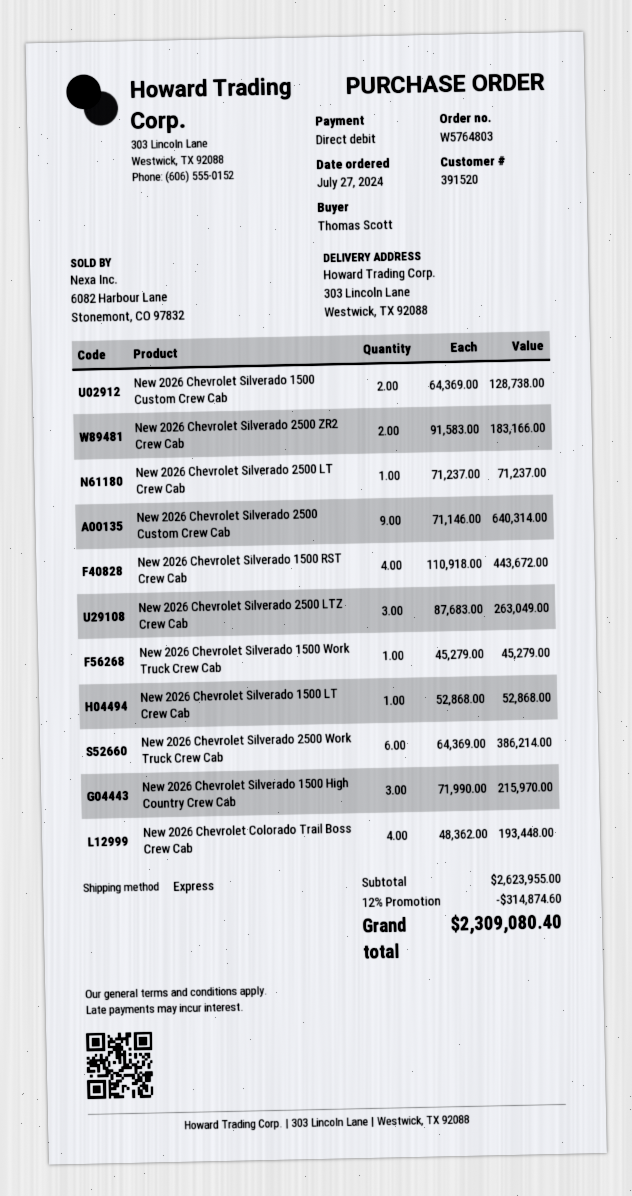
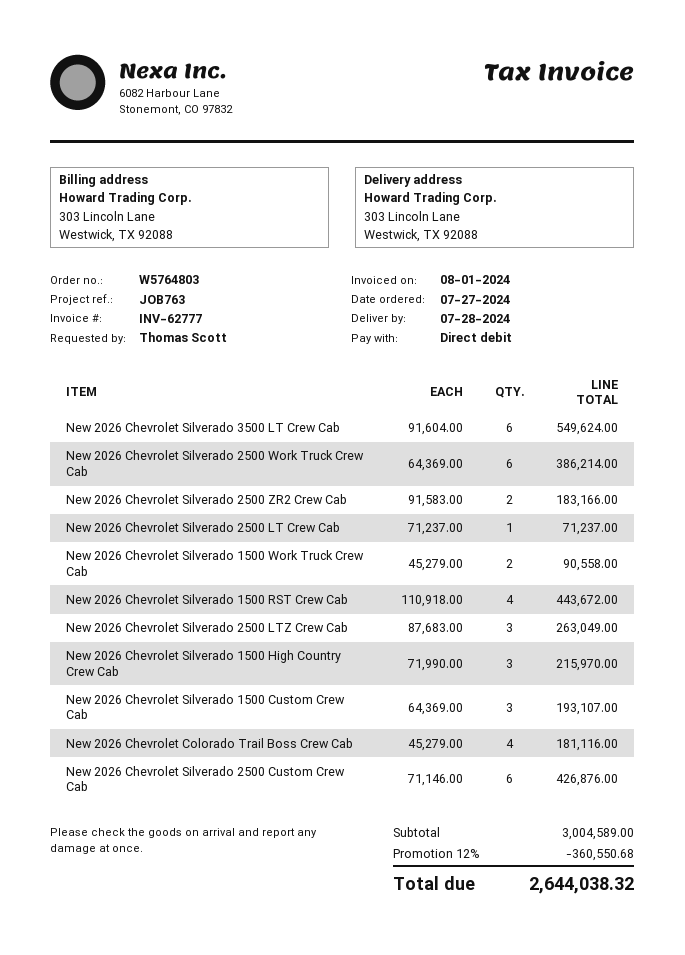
New 2026 Chevrolet Silverado 1500 Custom Crew Cab: 2 x 64369.00 = 128738.00 -> 3 x 64369.00 = 193107.00
New 2026 Chevrolet Silverado 2500 Custom Crew Cab: 9 x 71146.00 = 640314.00 -> 6 x 71146.00 = 426876.00
New 2026 Chevrolet Silverado 1500 Work Truck Crew Cab: 1 x 45279.00 = 45279.00 -> 2 x 45279.00 = 90558.00
New 2026 Chevrolet Silverado 1500 LT Crew Cab: 1 x 52868.00 = 52868.00 -> none
New 2026 Chevrolet Colorado Trail Boss Crew Cab: 4 x 48362.00 = 193448.00 -> 4 x 45279.00 = 181116.00
New 2026 Chevrolet Silverado 3500 LT Crew Cab: none -> 6 x 91604.00 = 549624.00
subtotal: 2623955.00 -> 3004589.00
discount: 12% = 314874.60 -> 12% = 360550.68
total: 2309080.40 -> 2644038.32

